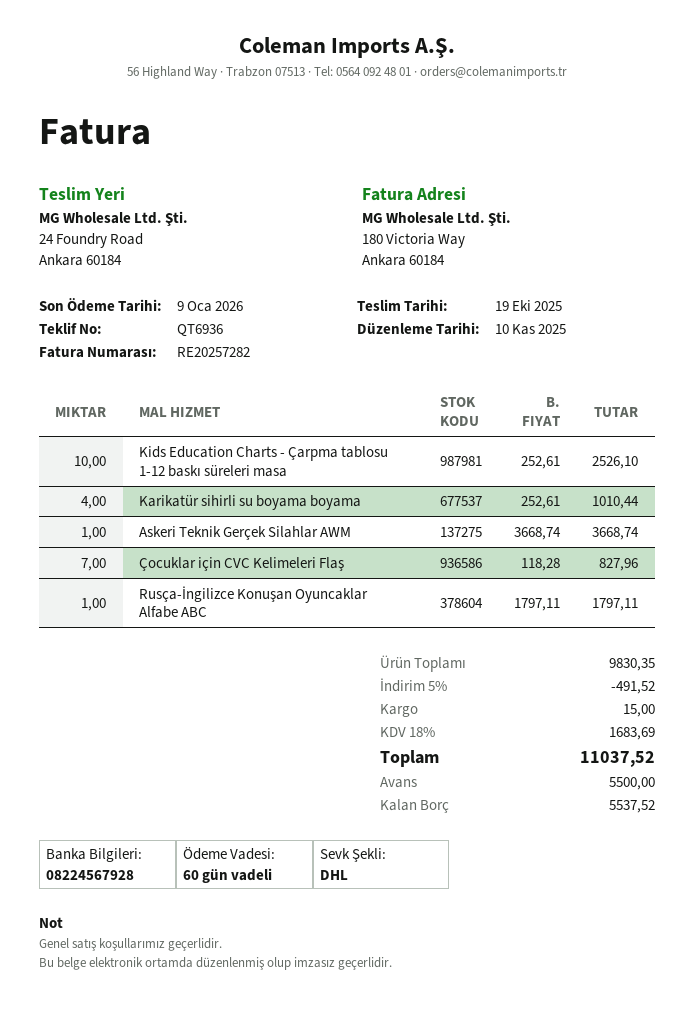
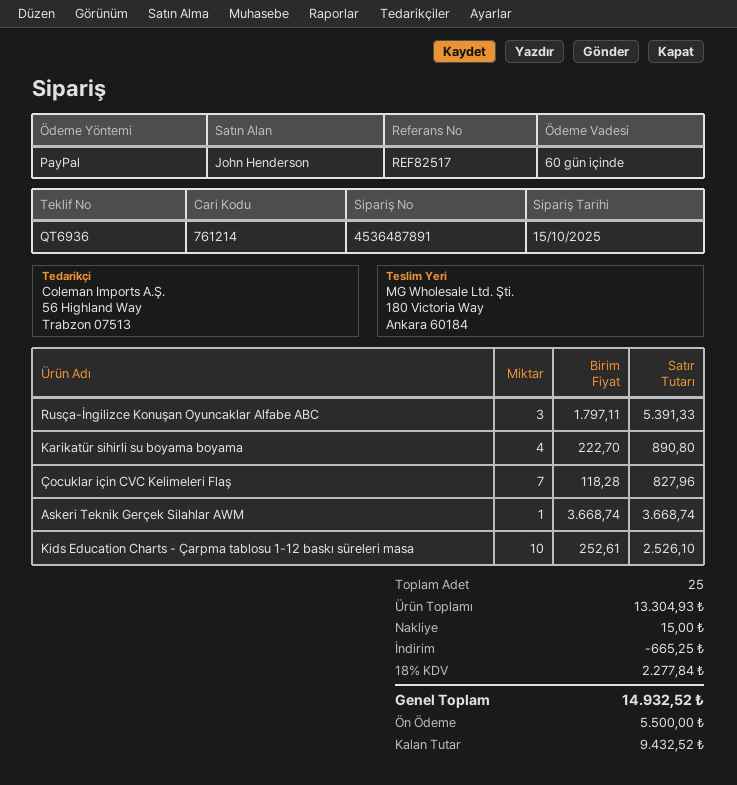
ship to: 24 Foundry Road, Ankara 60184 -> 180 Victoria Way, Ankara 60184
Karikatür sihirli su boyama boyama: 4 x 252.61 = 1010.44 -> 4 x 222.70 = 890.80
Rusça-İngilizce Konuşan Oyuncaklar Alfabe ABC: 1 x 1797.11 = 1797.11 -> 3 x 1797.11 = 5391.33
subtotal: 9830.35 -> 13304.93
discount: 491.52 -> 665.25
tax: 18% = 1683.69 -> 18% = 2277.84
total: 11037.52 -> 14932.52
balance: 5537.52 -> 9432.52

